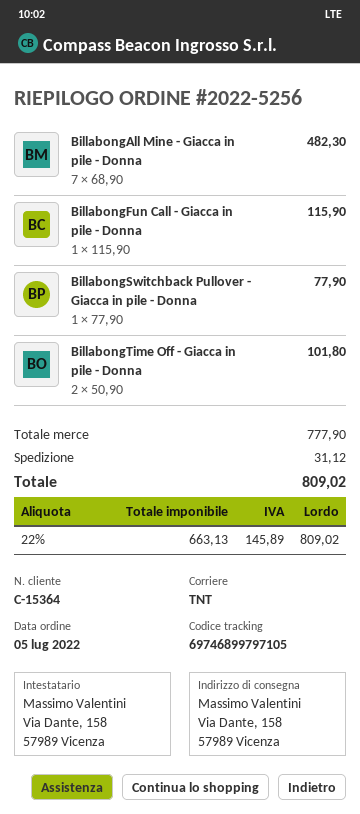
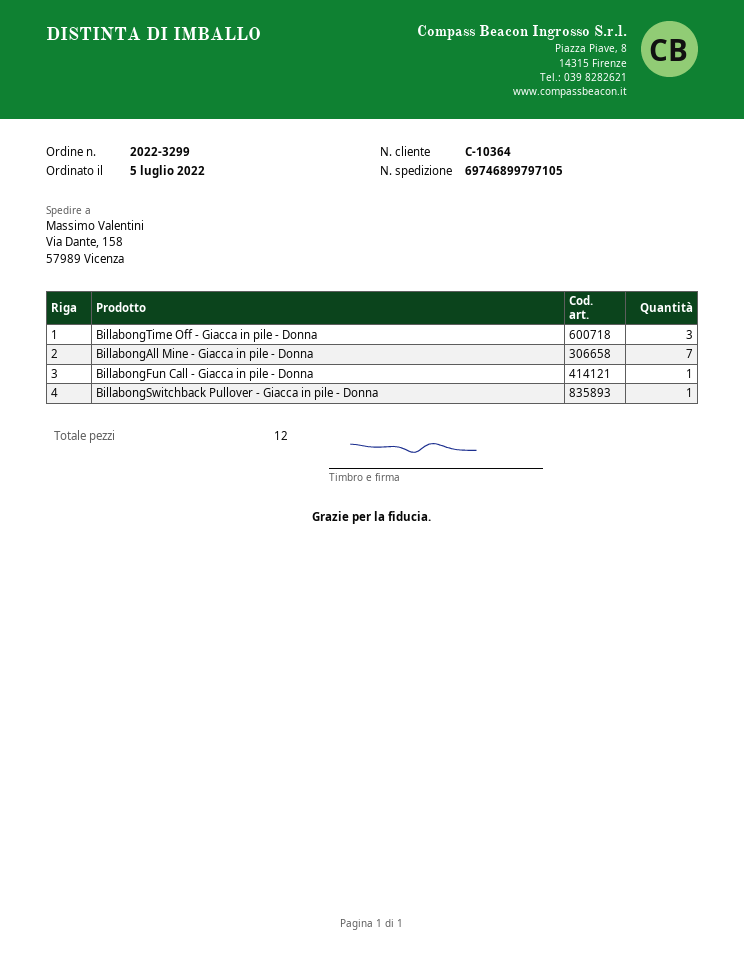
order number: 2022-5256 -> 2022-3299
customer number: C-15364 -> C-10364
BillabongTime Off - Giacca in pile - Donna: 2 -> 3

